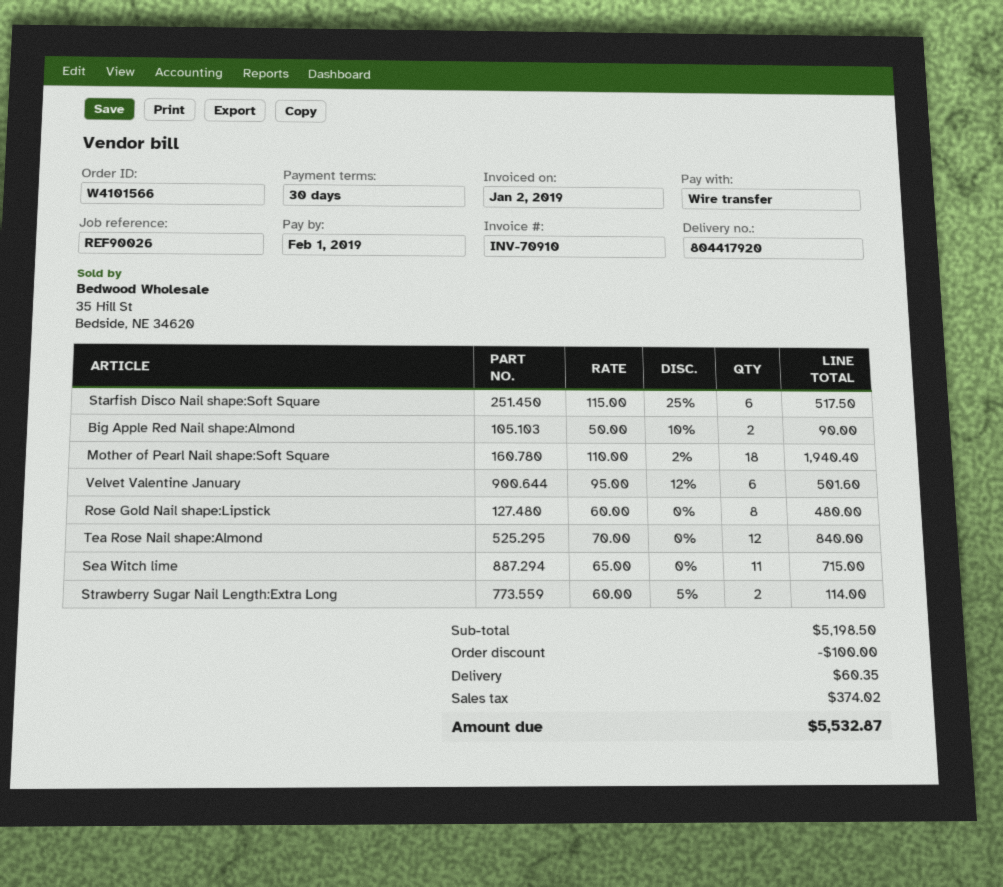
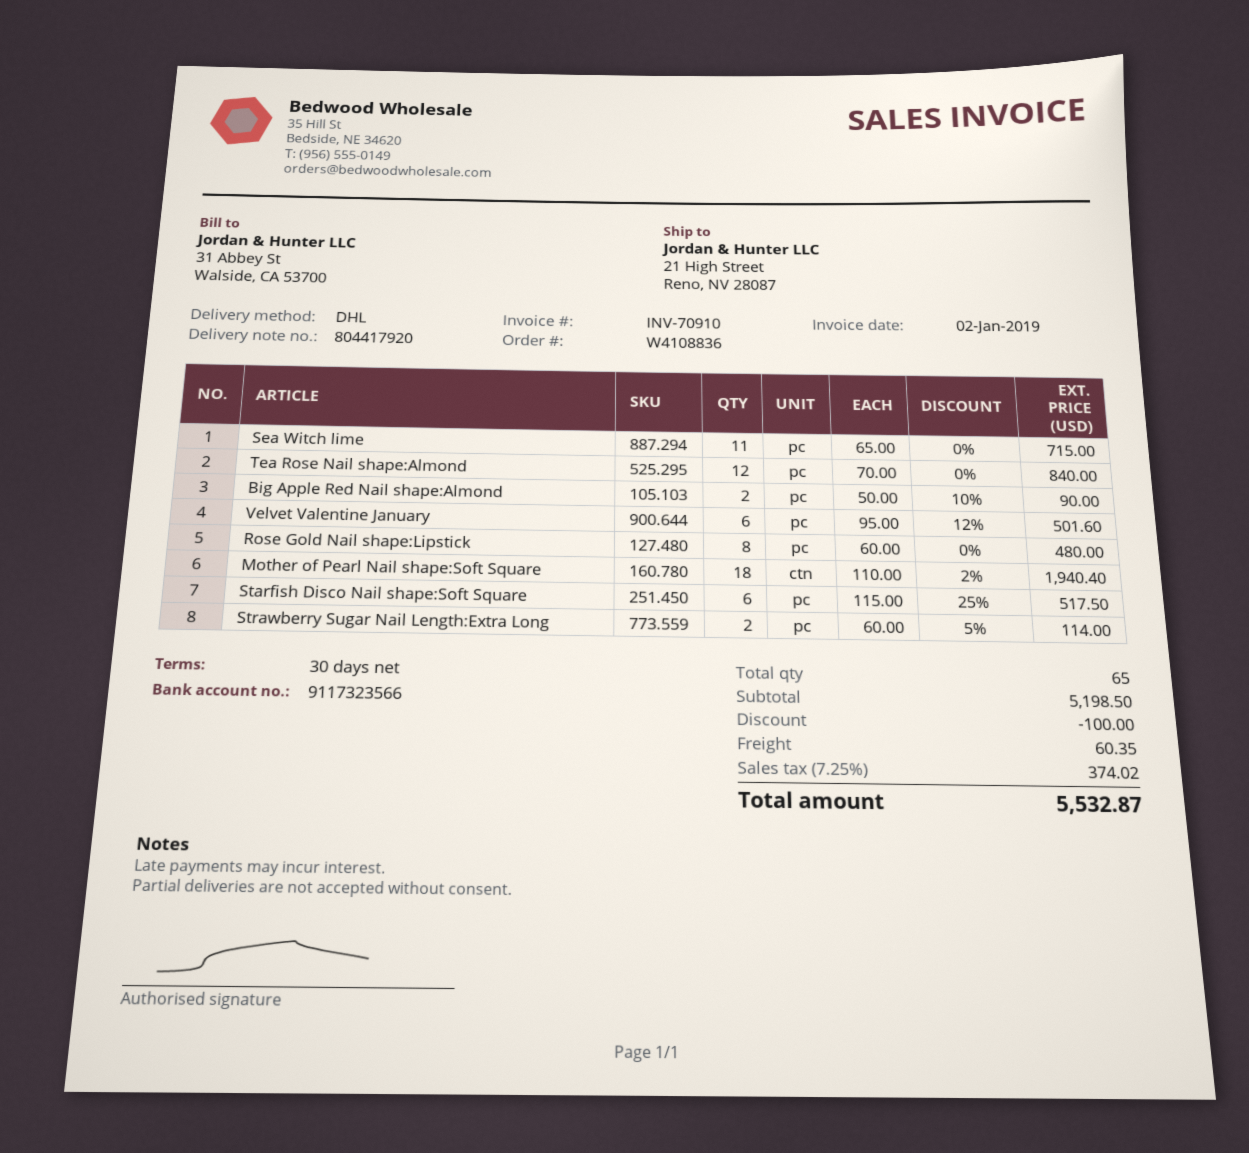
order number: W4101566 -> W4108836

